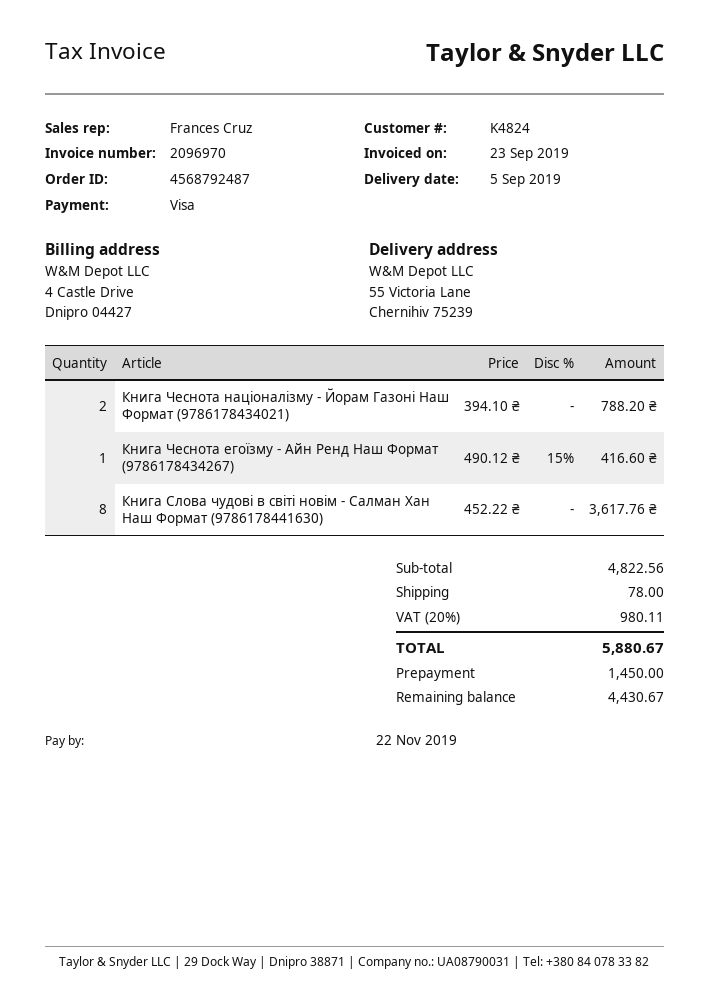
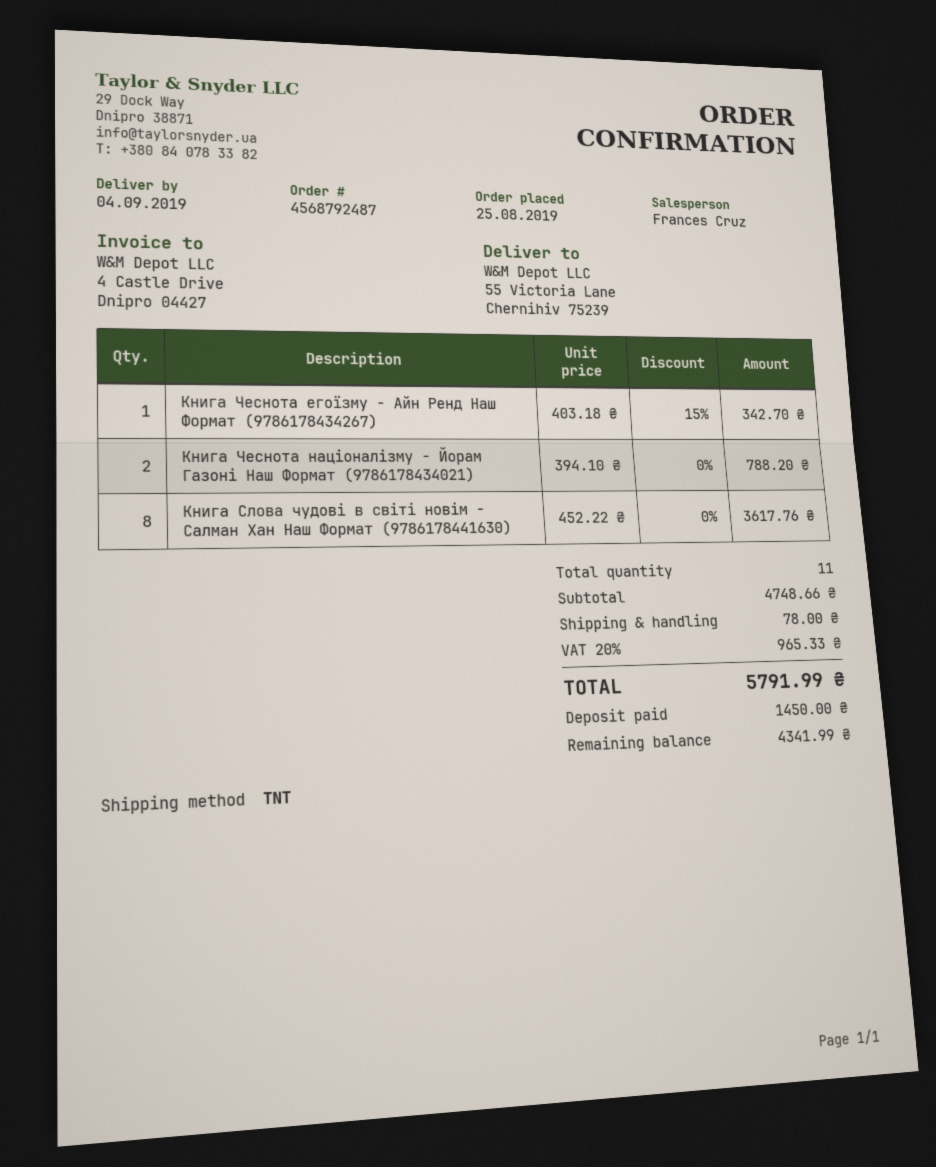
delivery date: 2019-09-05 -> 2019-09-04
Книга Чеснота егоїзму - Айн Ренд Наш Формат (9786178434267): 1 x 490.12 - 15% = 416.60 -> 1 x 403.18 - 15% = 342.70
subtotal: 4822.56 -> 4748.66
tax: 20% = 980.11 -> 20% = 965.33
total: 5880.67 -> 5791.99
balance: 4430.67 -> 4341.99

